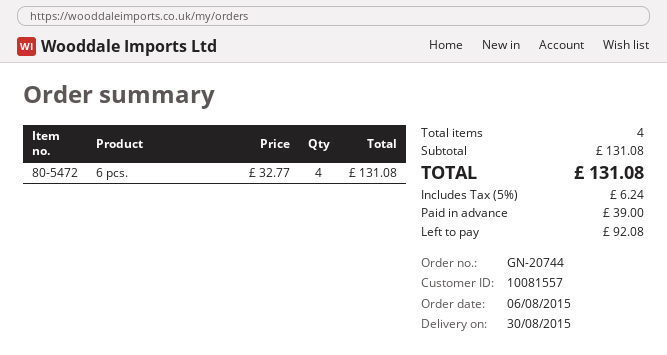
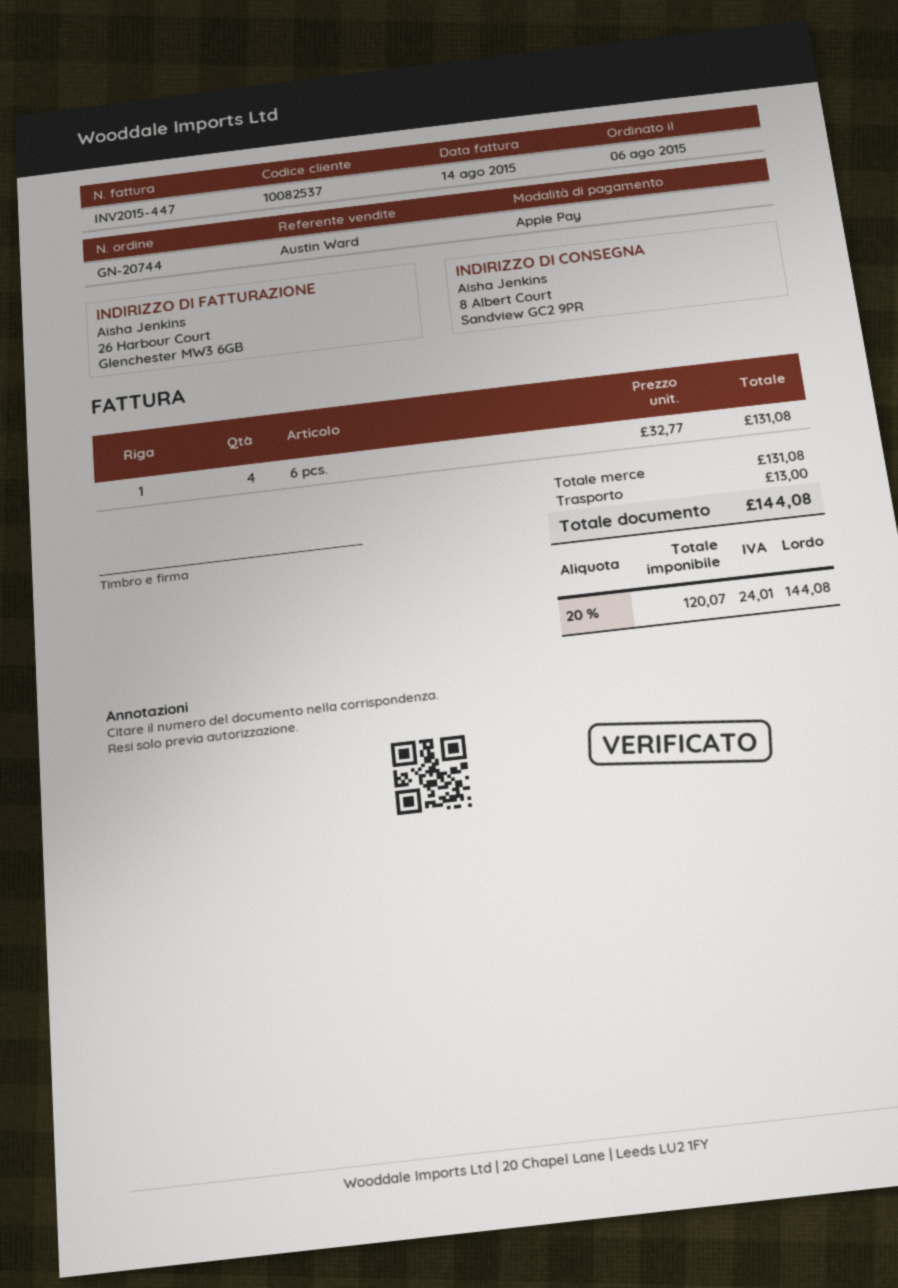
customer number: 10081557 -> 10082537
shipping: none -> 13.00
tax: 5% = 6.24 -> 20% = 24.01
total: 131.08 -> 144.08

